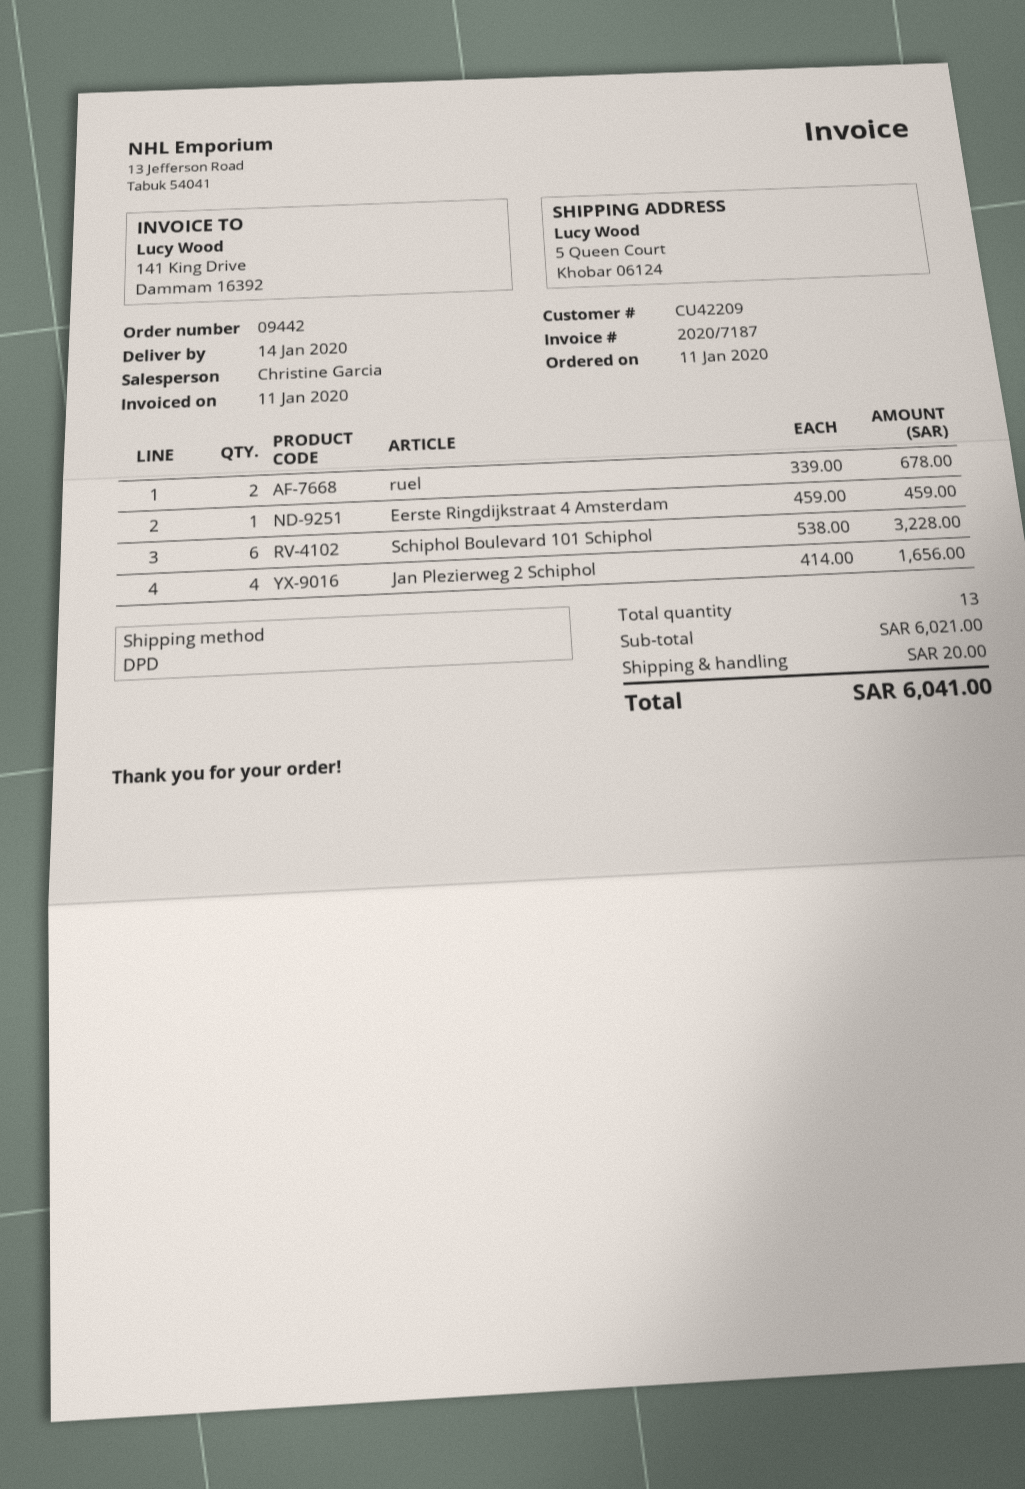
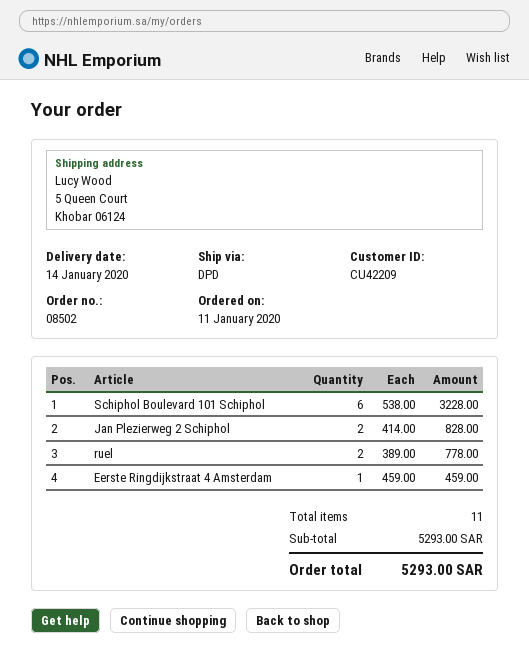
order number: 09442 -> 08502
ruel: 2 x 339.00 = 678.00 -> 2 x 389.00 = 778.00
Jan Plezierweg 2 Schiphol: 4 x 414.00 = 1656.00 -> 2 x 414.00 = 828.00
total quantity: 13 -> 11
subtotal: 6021.00 -> 5293.00
shipping: 20.00 -> none
total: 6041.00 -> 5293.00

